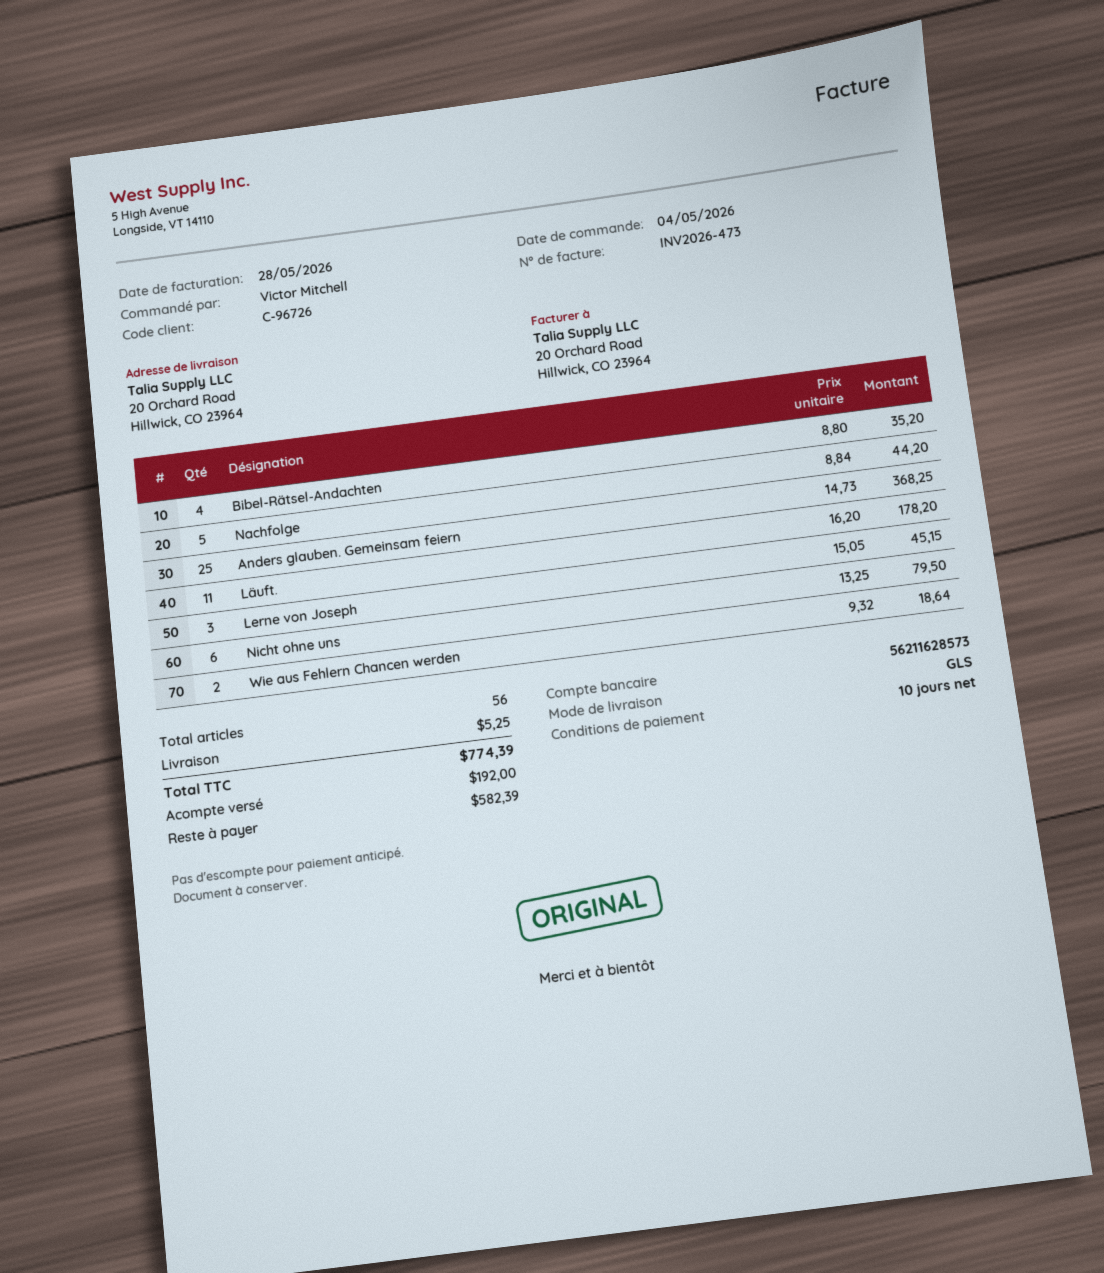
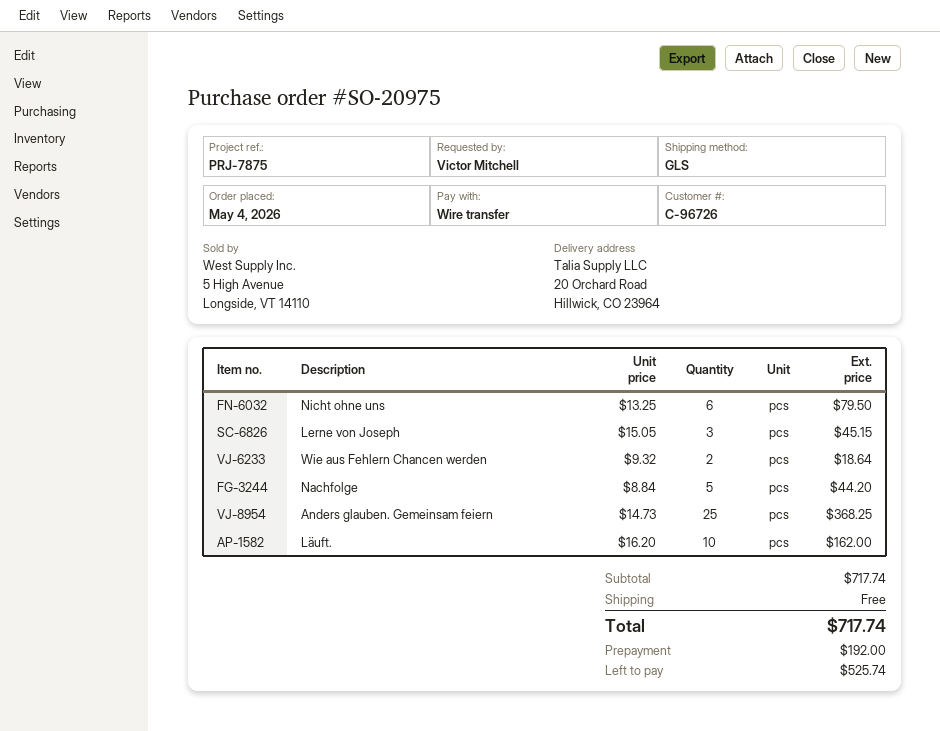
Bibel-Rätsel-Andachten: 4 x 8.80 = 35.20 -> none
Läuft.: 11 x 16.20 = 178.20 -> 10 x 16.20 = 162.00
shipping: 5.25 -> 0.00
total: 774.39 -> 717.74
balance: 582.39 -> 525.74

